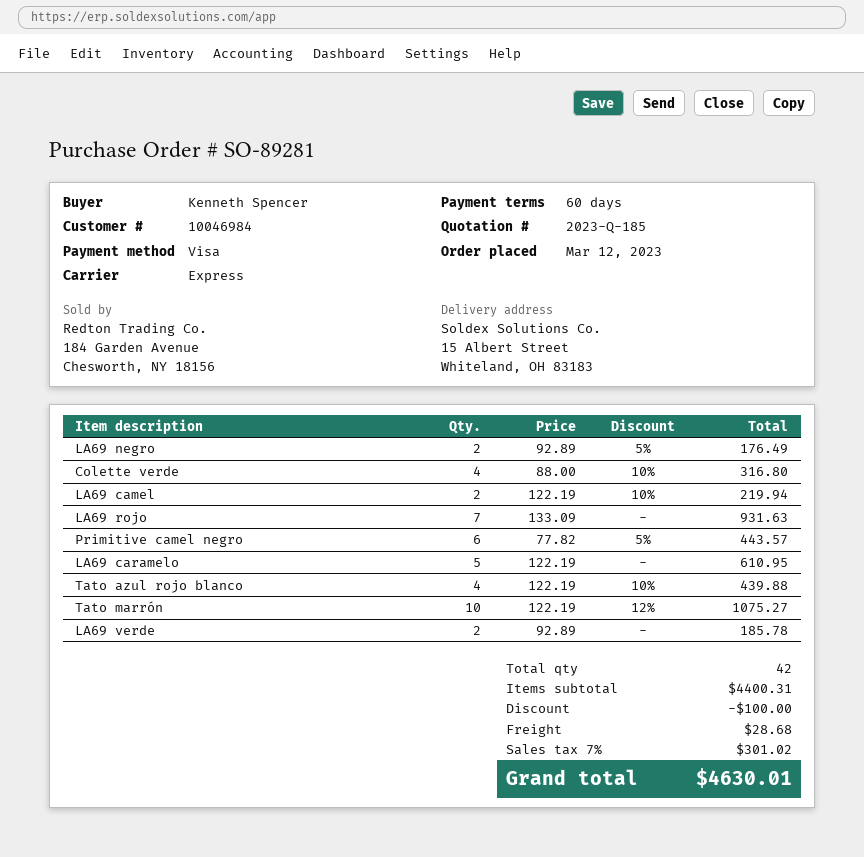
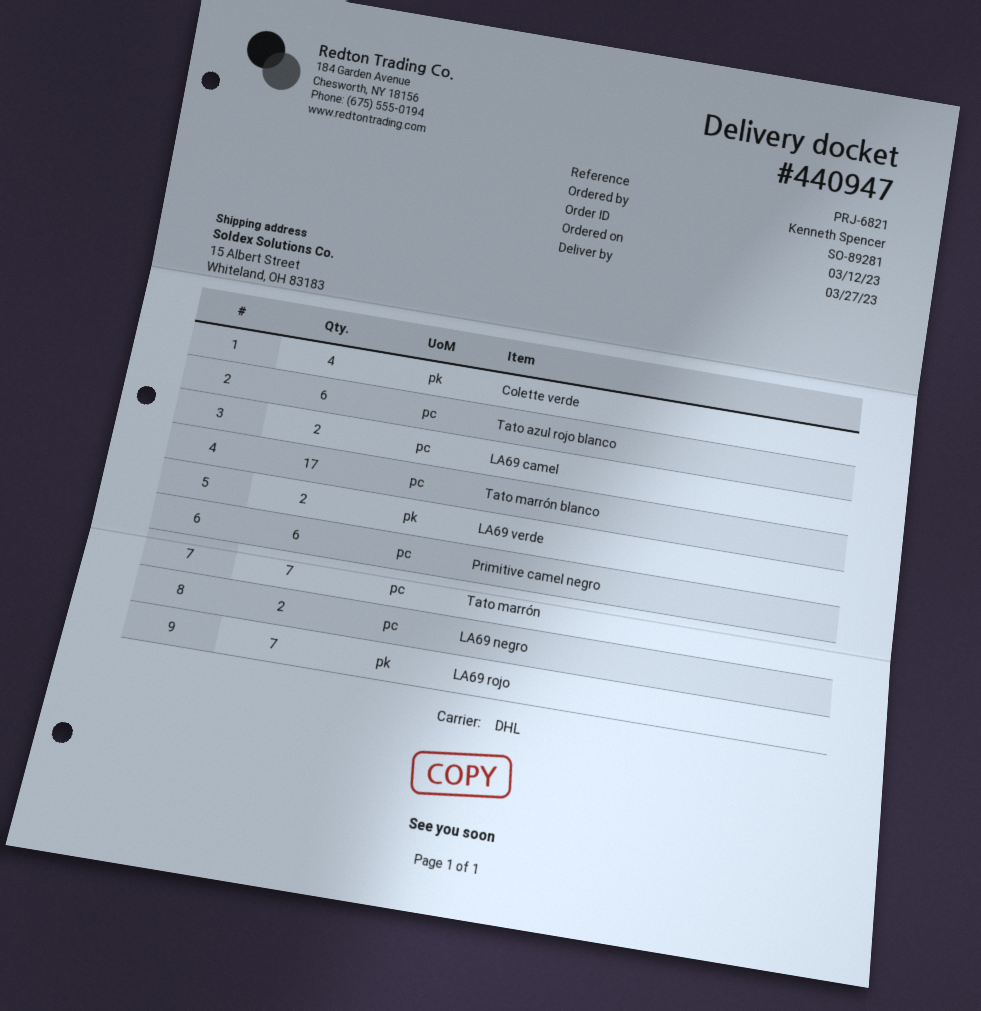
shipping method: express -> DHL
LA69 caramelo: 5 -> none
Tato azul rojo blanco: 4 -> 6
Tato marrón: 10 -> 7
Tato marrón blanco: none -> 17

